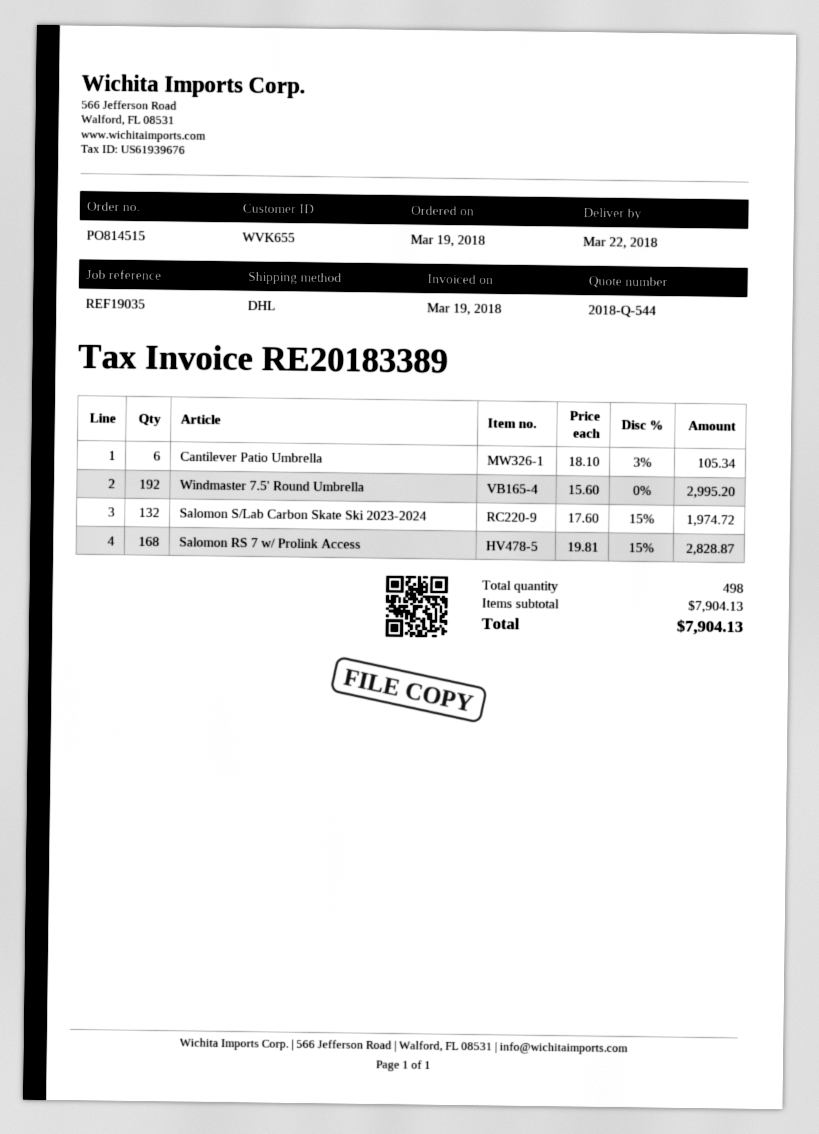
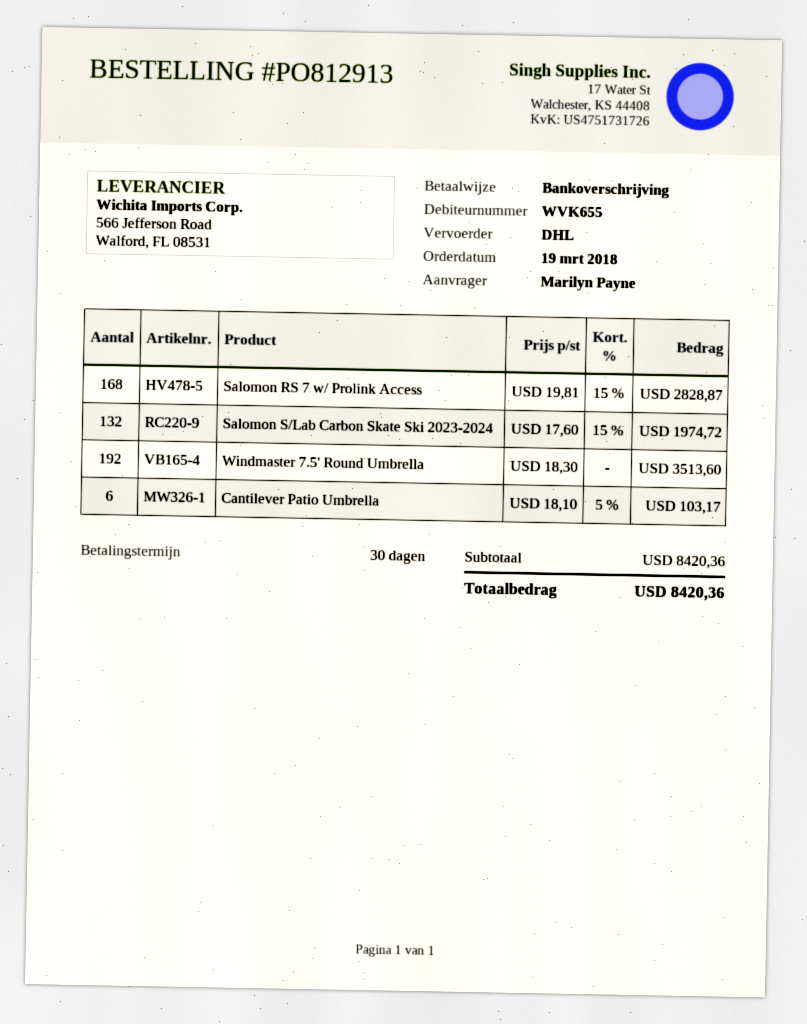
order number: PO814515 -> PO812913
Cantilever Patio Umbrella: 6 x 18.10 - 3% = 105.34 -> 6 x 18.10 - 5% = 103.17
Windmaster 7.5' Round Umbrella: 192 x 15.60 = 2995.20 -> 192 x 18.30 = 3513.60
subtotal: 7904.13 -> 8420.36
total: 7904.13 -> 8420.36

